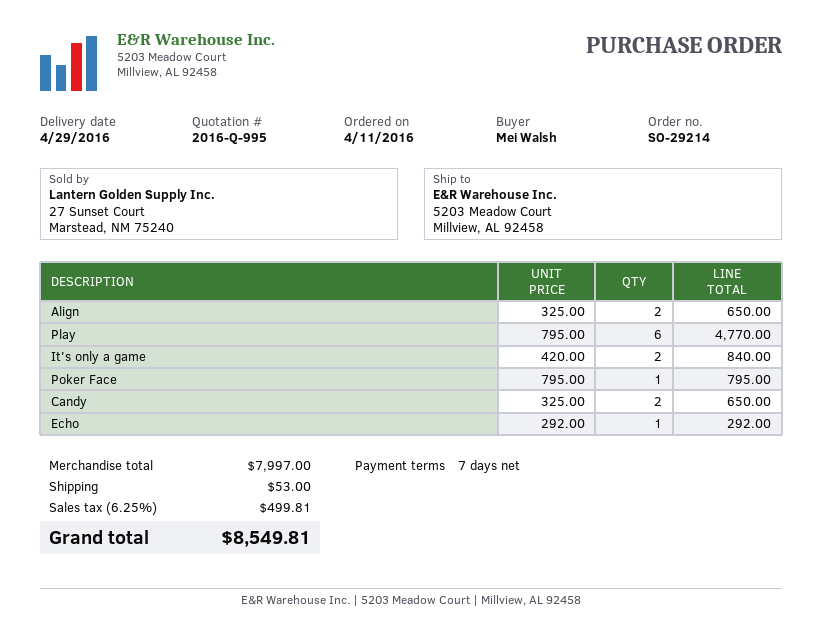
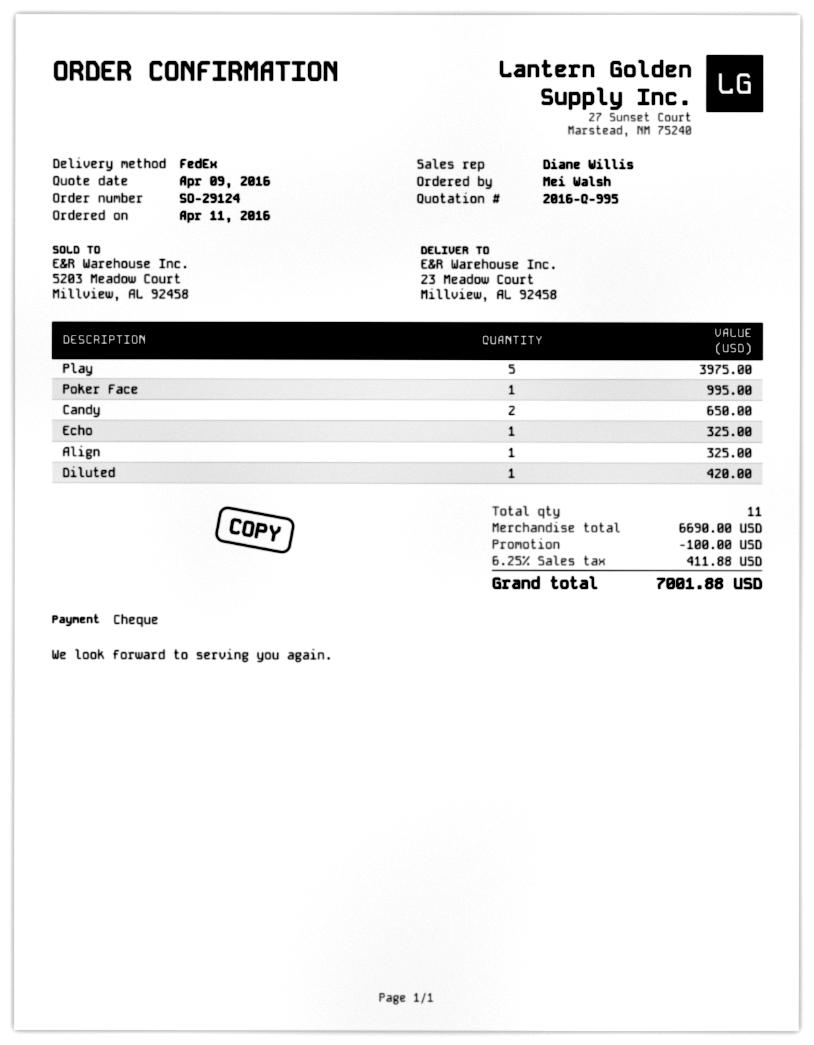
order number: SO-29214 -> SO-29124
ship to: 5203 Meadow Court, Millview, AL 92458 -> 23 Meadow Court, Millview, AL 92458
Align: 2 for 650.00 -> 1 for 325.00
Play: 6 for 4770.00 -> 5 for 3975.00
It's only a game: 2 for 840.00 -> none
Poker Face: 1 for 795.00 -> 1 for 995.00
Echo: 1 for 292.00 -> 1 for 325.00
Diluted: none -> 1 for 420.00
subtotal: 7997.00 -> 6690.00
discount: none -> 100.00
shipping: 53.00 -> none
tax: 6.25% = 499.81 -> 6.25% = 411.88
total: 8549.81 -> 7001.88

